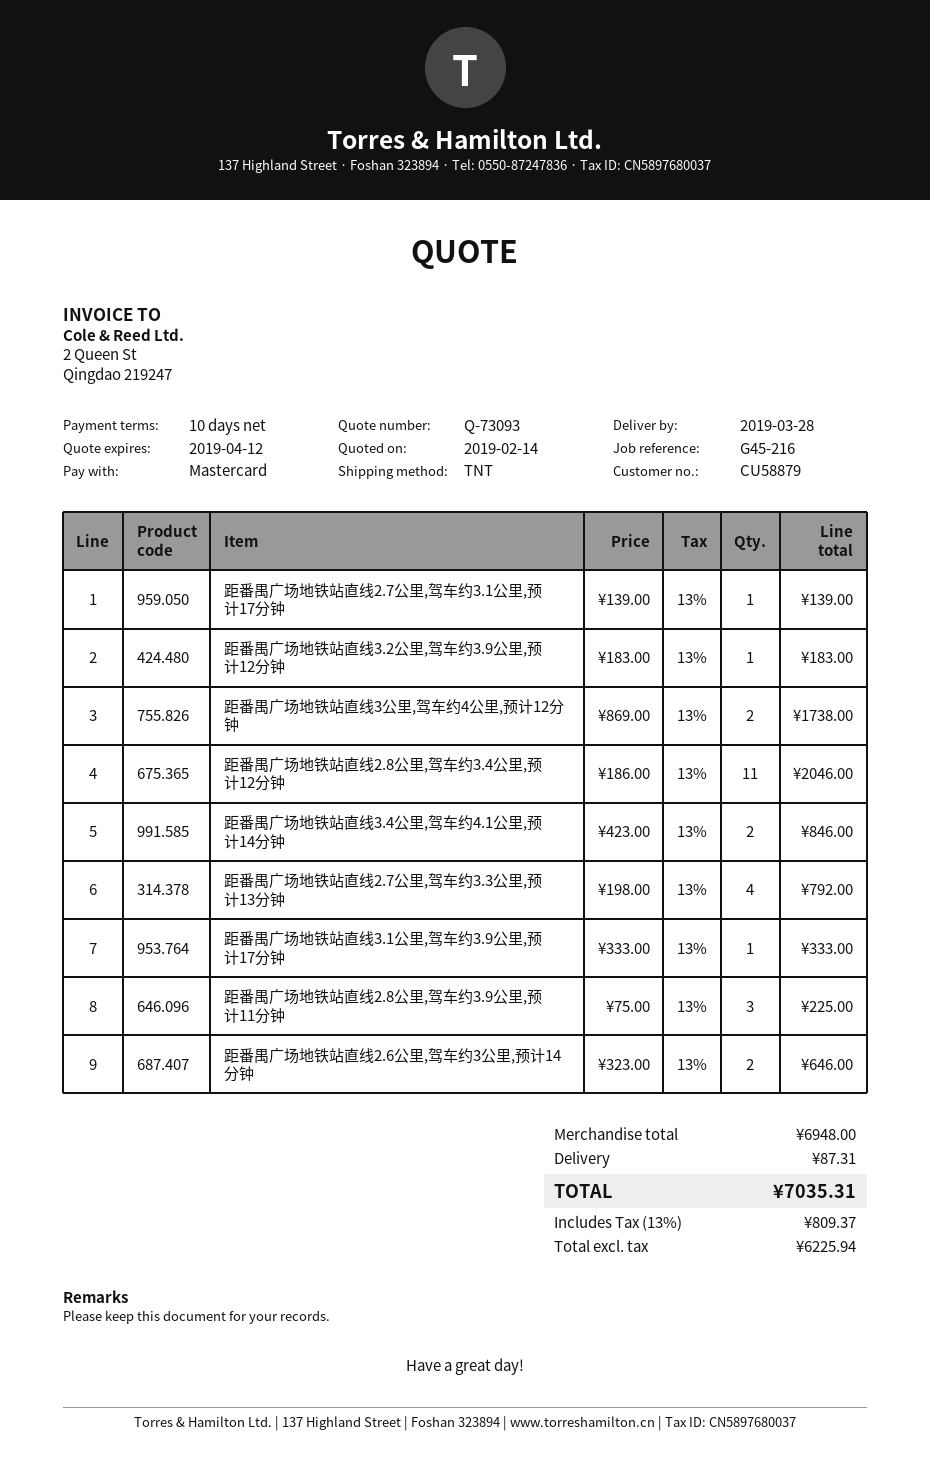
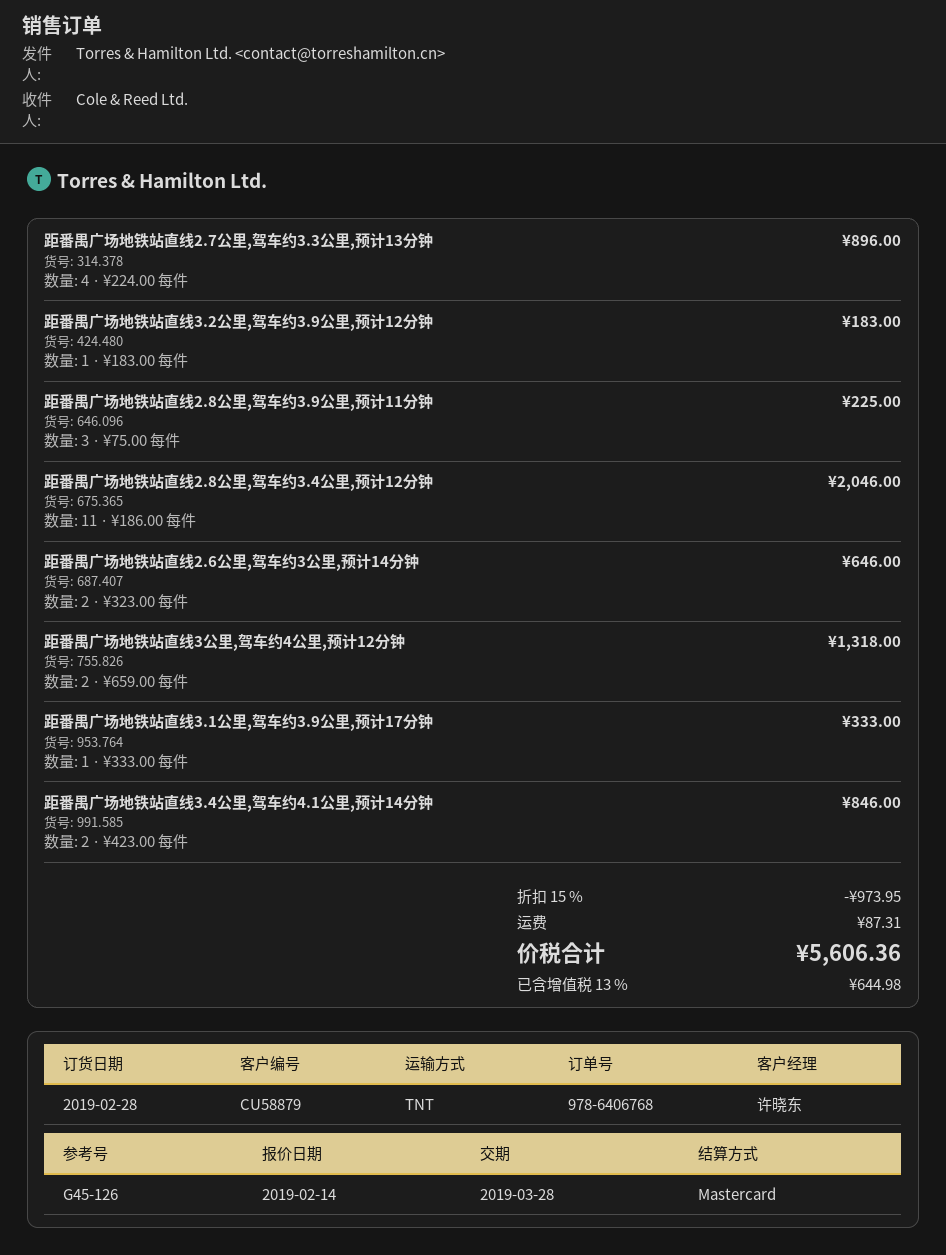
reference: G45-216 -> G45-126
距番禺广场地铁站直线2.7公里,驾车约3.1公里,预计17分钟: 1 x 139.00 = 139.00 -> none
距番禺广场地铁站直线3公里,驾车约4公里,预计12分钟: 2 x 869.00 = 1738.00 -> 2 x 659.00 = 1318.00
距番禺广场地铁站直线2.7公里,驾车约3.3公里,预计13分钟: 4 x 198.00 = 792.00 -> 4 x 224.00 = 896.00
discount: none -> 15% = 973.95
tax: 13% = 809.37 -> 13% = 644.98
total: 7035.31 -> 5606.36

